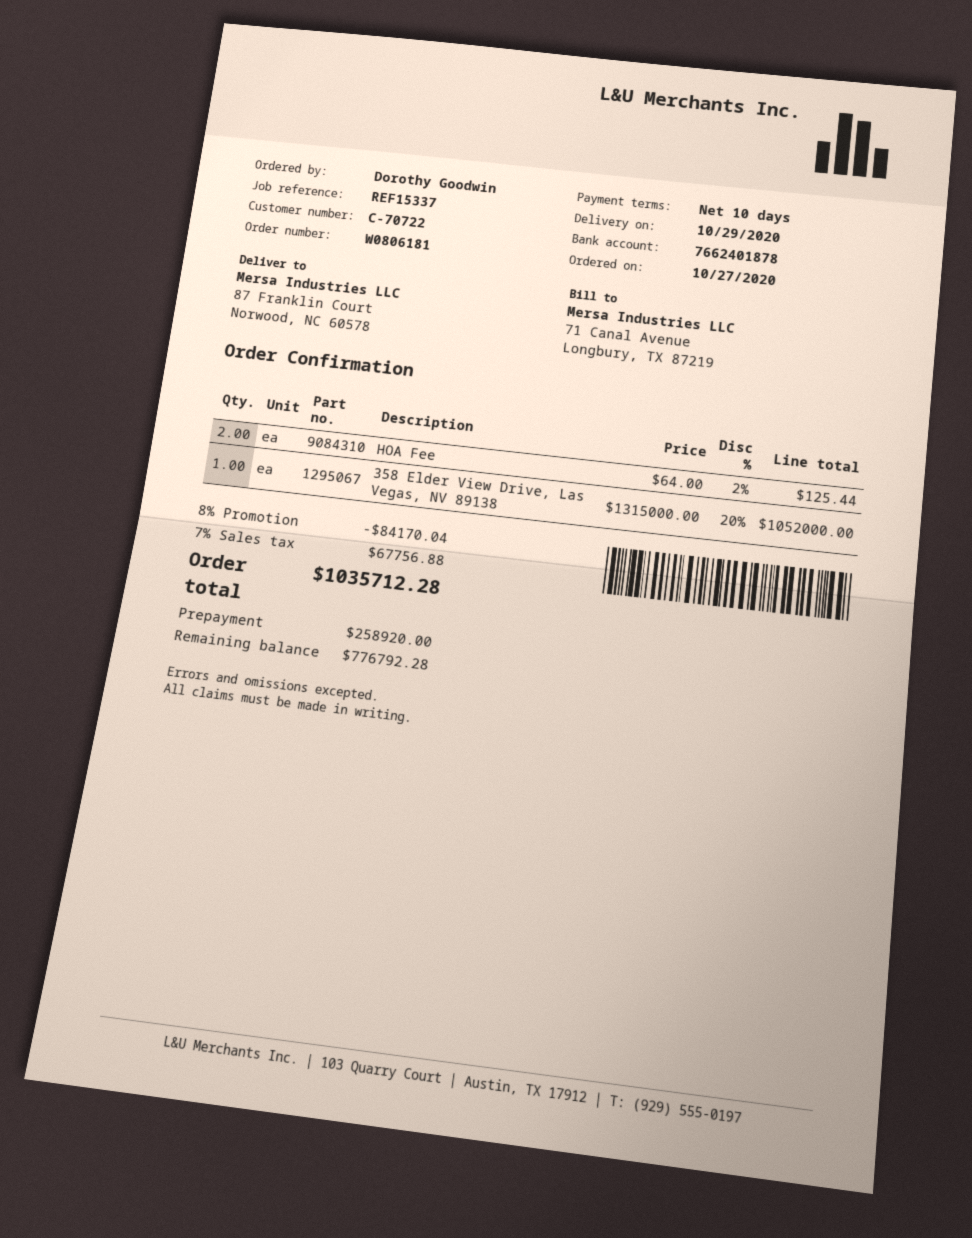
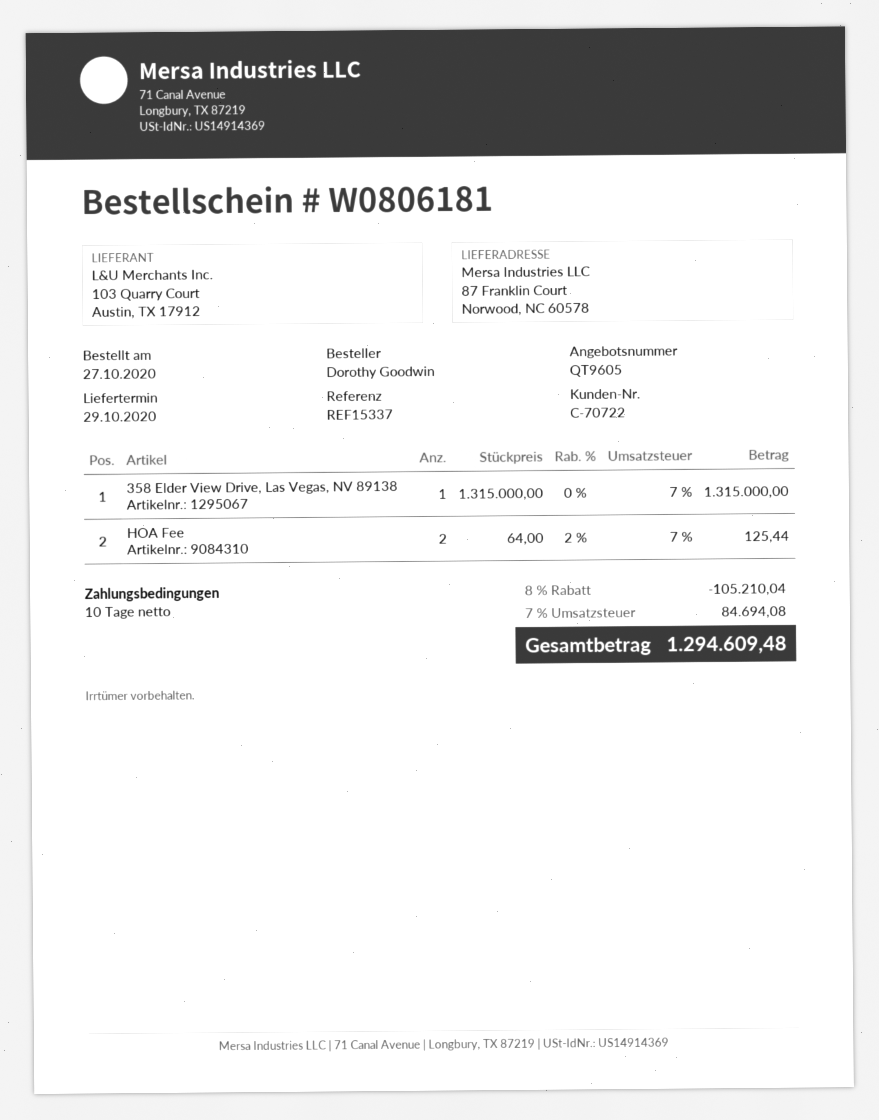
358 Elder View Drive, Las Vegas, NV 89138: 1 x 1315000.00 - 20% = 1052000.00 -> 1 x 1315000.00 = 1315000.00
discount: 8% = 84170.04 -> 8% = 105210.04
tax: 7% = 67756.88 -> 7% = 84694.08
total: 1035712.28 -> 1294609.48

